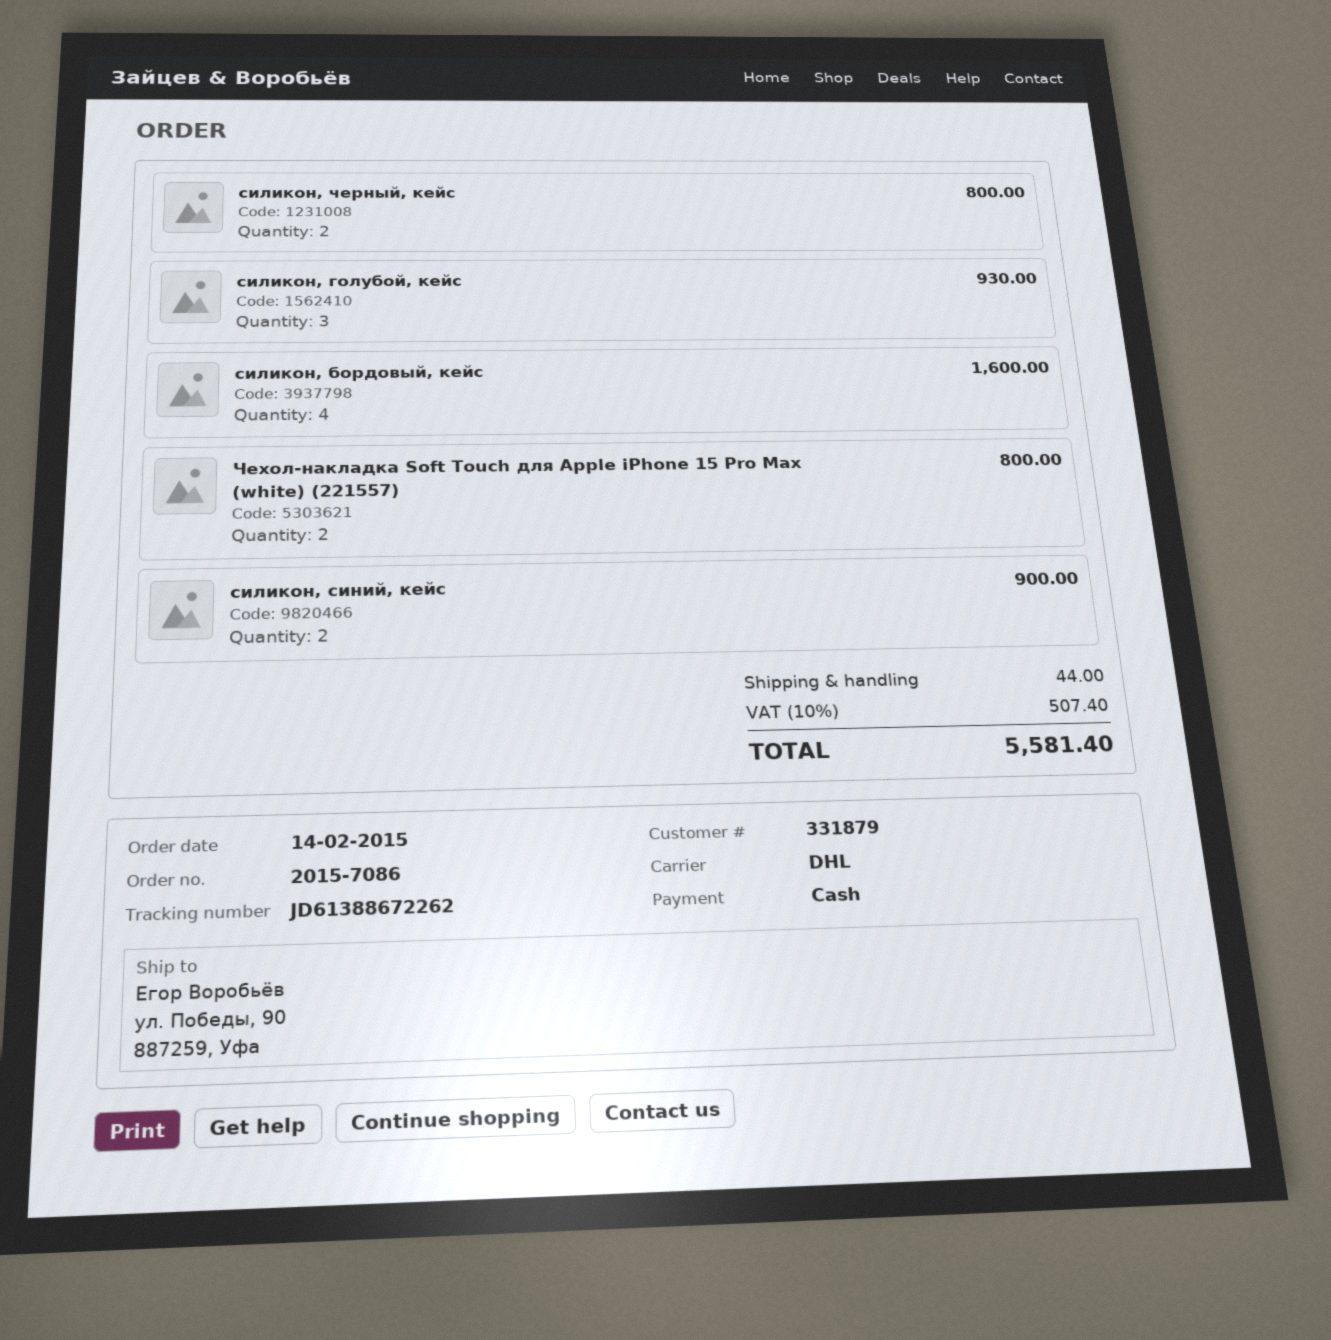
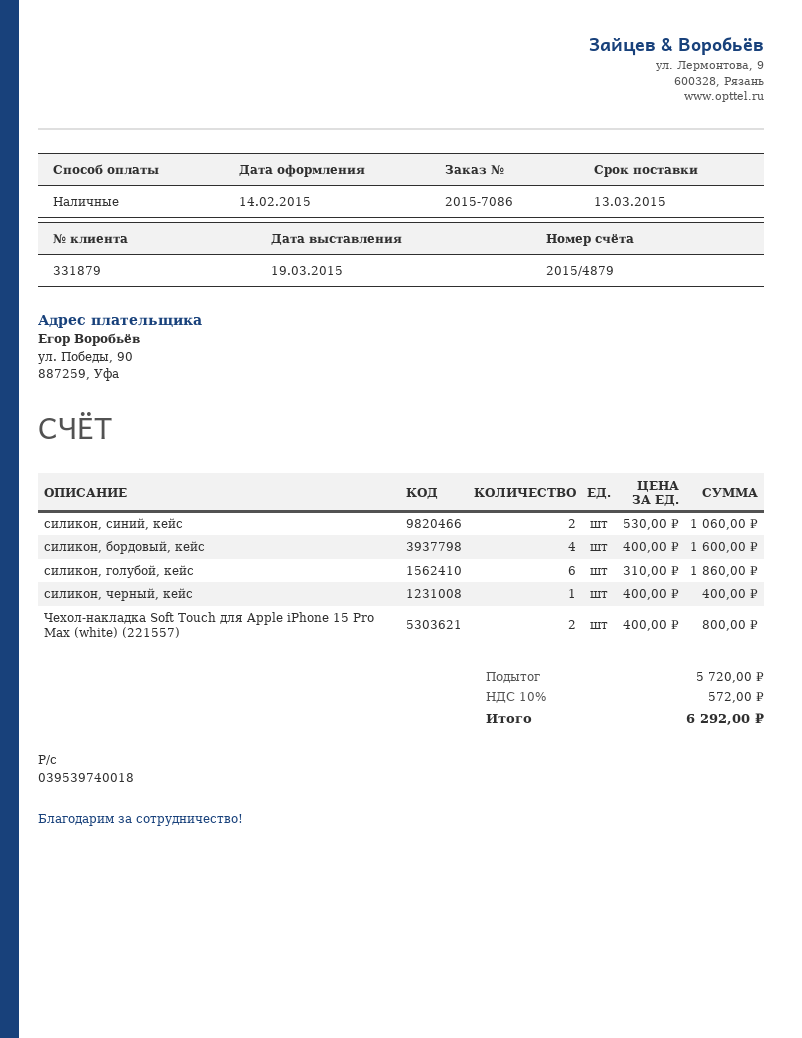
силикон, черный, кейс: 2 for 800.00 -> 1 for 400.00
силикон, голубой, кейс: 3 for 930.00 -> 6 for 1860.00
силикон, синий, кейс: 2 for 900.00 -> 2 for 1060.00
shipping: 44.00 -> none
tax: 10% = 507.40 -> 10% = 572.00
total: 5581.40 -> 6292.00

